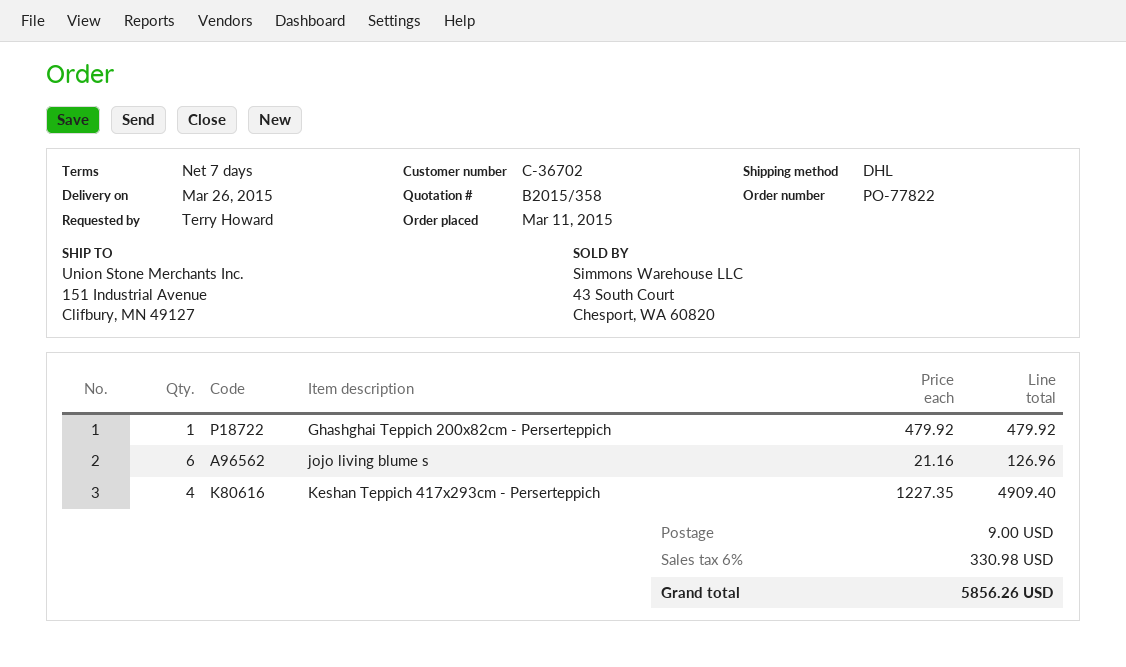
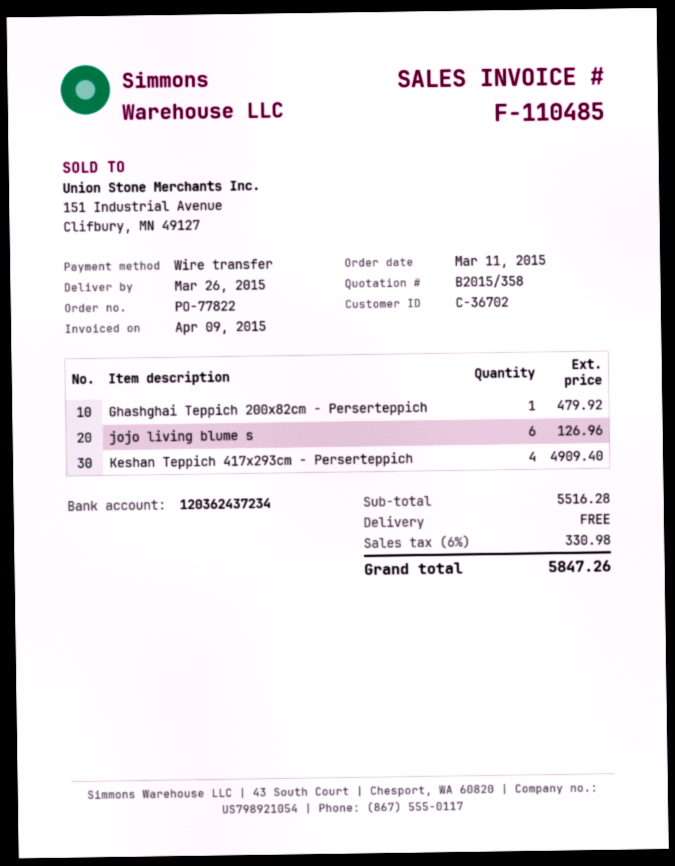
shipping: 9.00 -> 0.00
total: 5856.26 -> 5847.26

